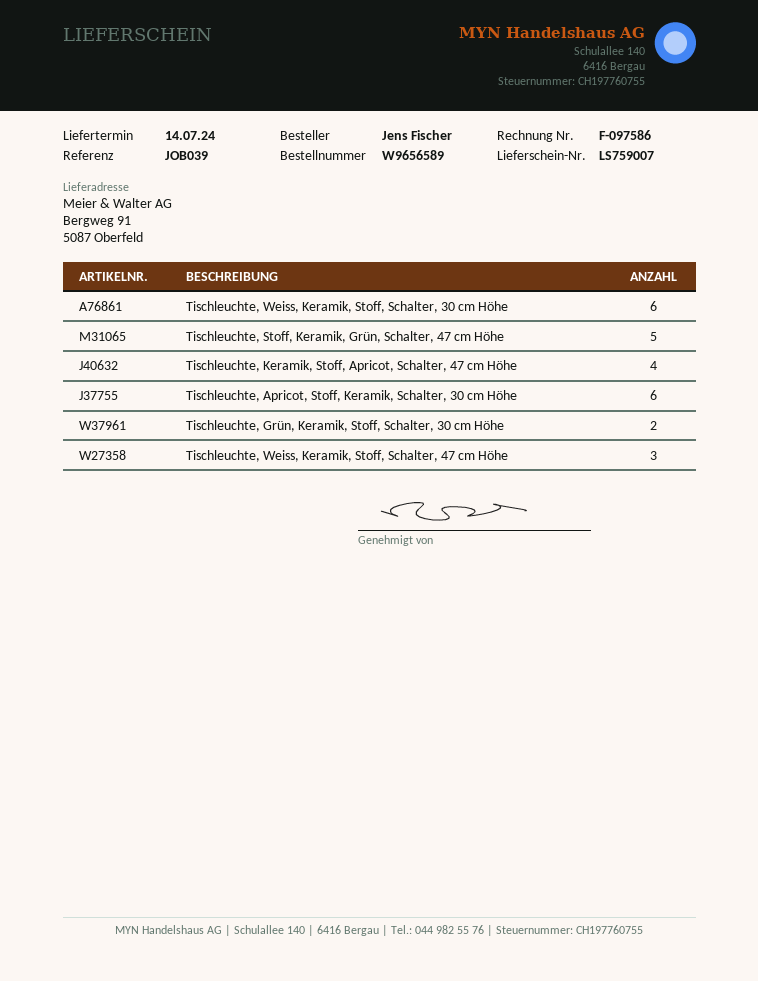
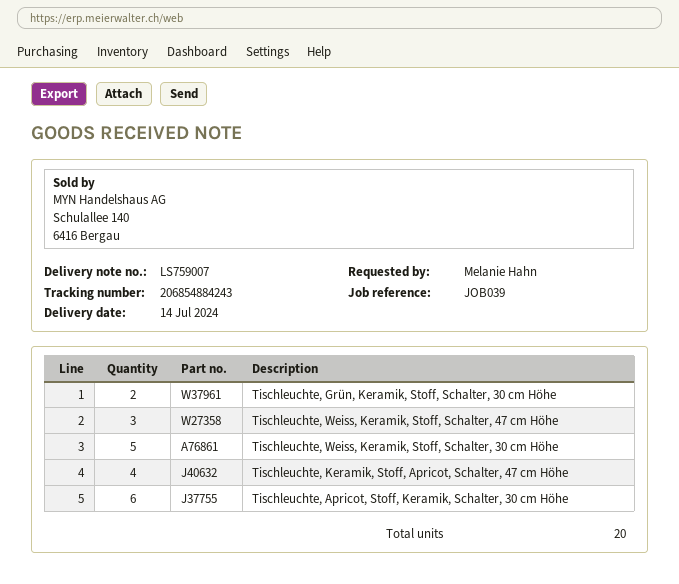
ordered by: Jens Fischer -> Melanie Hahn
Tischleuchte, Weiss, Keramik, Stoff, Schalter, 30 cm Höhe: 6 -> 5
Tischleuchte, Stoff, Keramik, Grün, Schalter, 47 cm Höhe: 5 -> none

